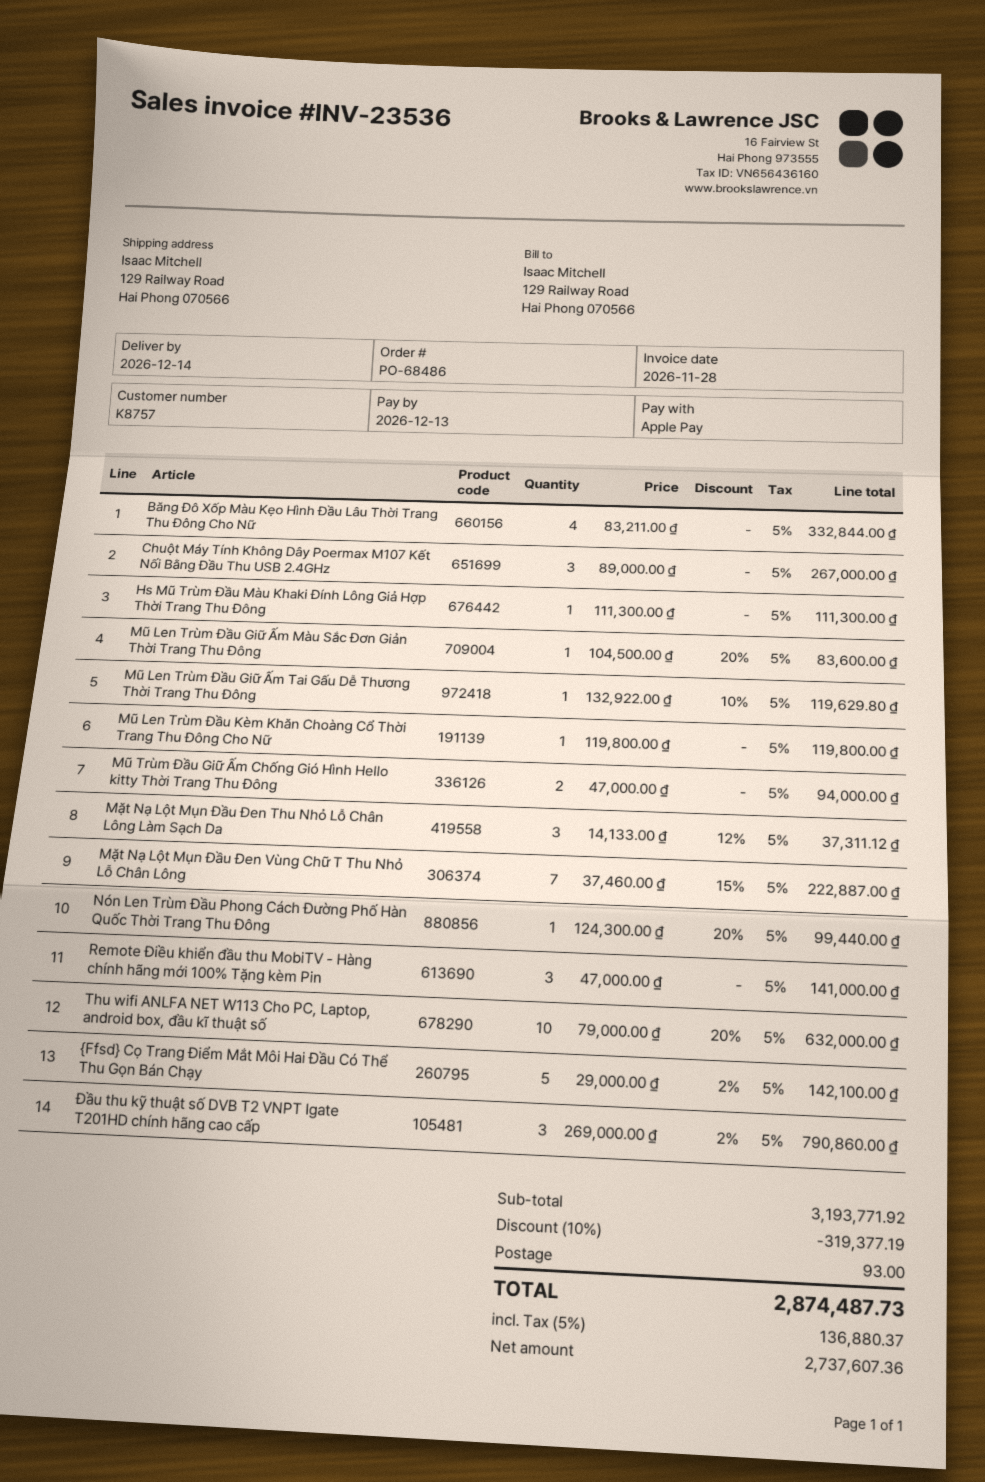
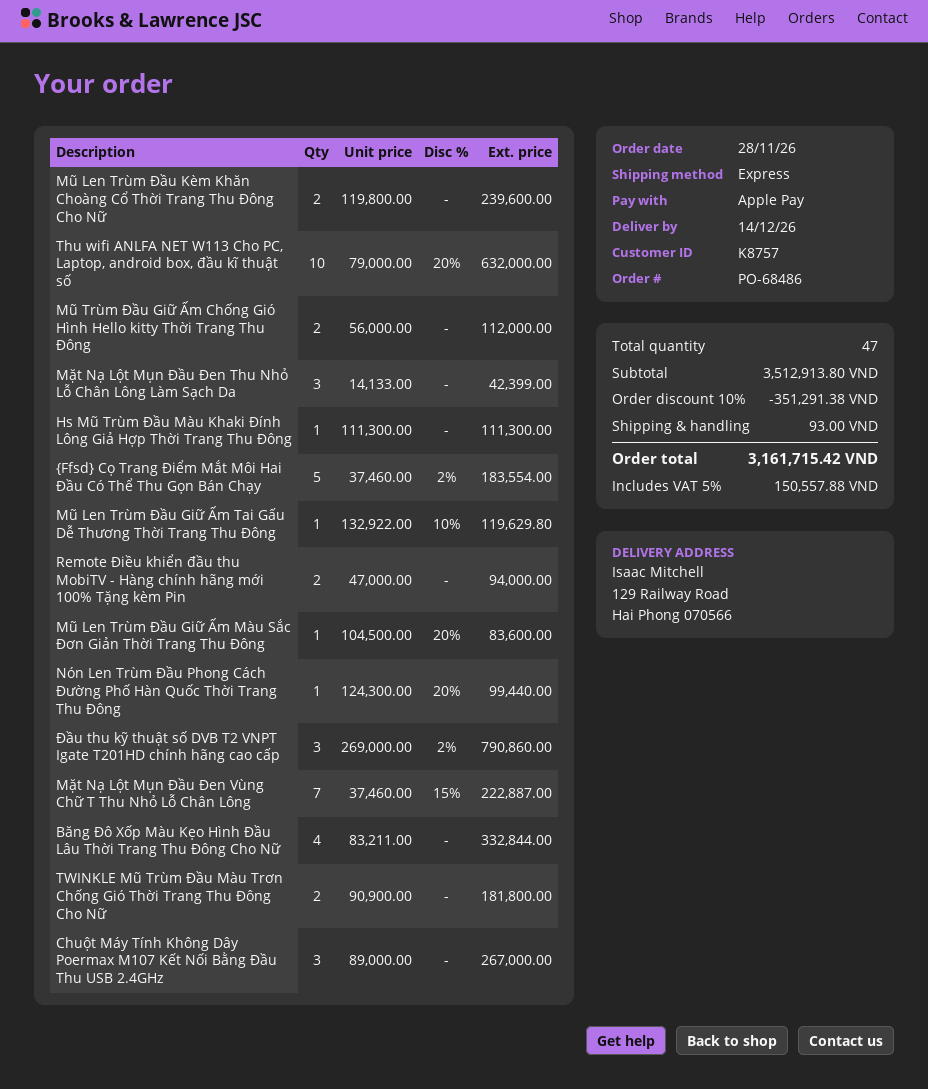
Mũ Len Trùm Đầu Kèm Khăn Choàng Cổ Thời Trang Thu Đông Cho Nữ: 1 x 119800.00 = 119800.00 -> 2 x 119800.00 = 239600.00
Mũ Trùm Đầu Giữ Ấm Chống Gió Hình Hello kitty Thời Trang Thu Đông: 2 x 47000.00 = 94000.00 -> 2 x 56000.00 = 112000.00
Mặt Nạ Lột Mụn Đầu Đen Thu Nhỏ Lỗ Chân Lông Làm Sạch Da: 3 x 14133.00 - 12% = 37311.12 -> 3 x 14133.00 = 42399.00
Remote Điều khiển đầu thu MobiTV - Hàng chính hãng mới 100% Tặng kèm Pin: 3 x 47000.00 = 141000.00 -> 2 x 47000.00 = 94000.00
{Ffsd} Cọ Trang Điểm Mắt Môi Hai Đầu Có Thể Thu Gọn Bán Chạy: 5 x 29000.00 - 2% = 142100.00 -> 5 x 37460.00 - 2% = 183554.00
TWINKLE Mũ Trùm Đầu Màu Trơn Chống Gió Thời Trang Thu Đông Cho Nữ: none -> 2 x 90900.00 = 181800.00
subtotal: 3193771.92 -> 3512913.80
discount: 10% = 319377.19 -> 10% = 351291.38
tax: 5% = 136880.37 -> 5% = 150557.88
total: 2874487.73 -> 3161715.42

